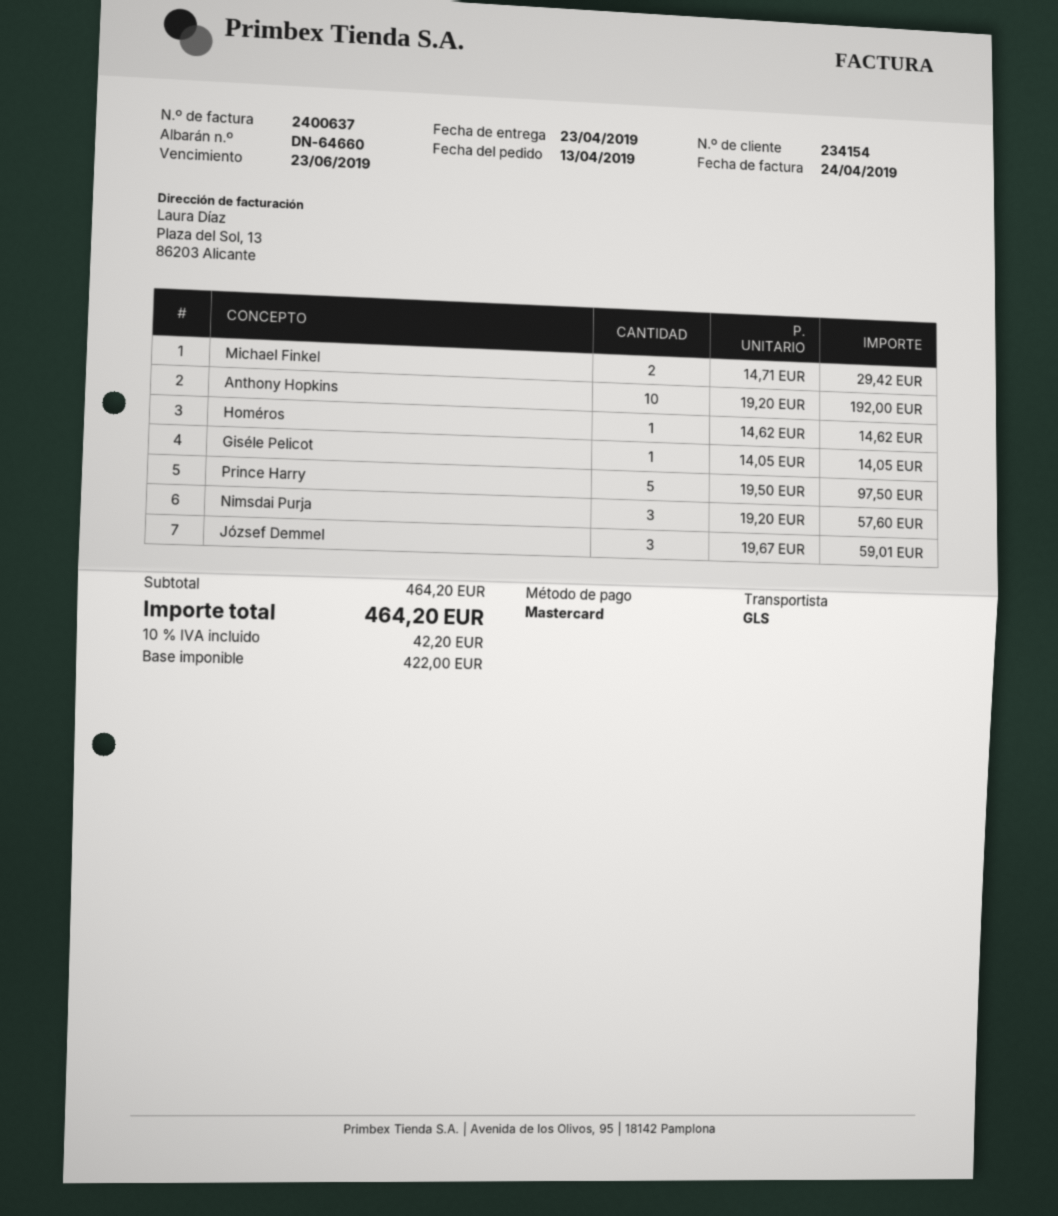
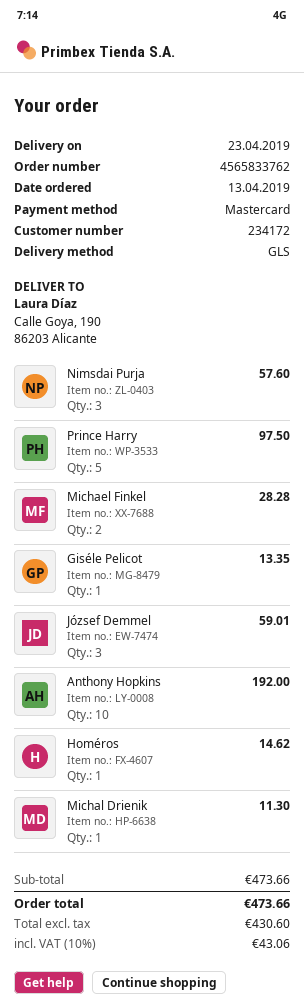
customer number: 234154 -> 234172
Michael Finkel: 2 for 29.42 -> 2 for 28.28
Giséle Pelicot: 1 for 14.05 -> 1 for 13.35
Michal Drienik: none -> 1 for 11.30
subtotal: 464.20 -> 473.66
net: 422.00 -> 430.60
tax: 10% = 42.20 -> 10% = 43.06
total: 464.20 -> 473.66

